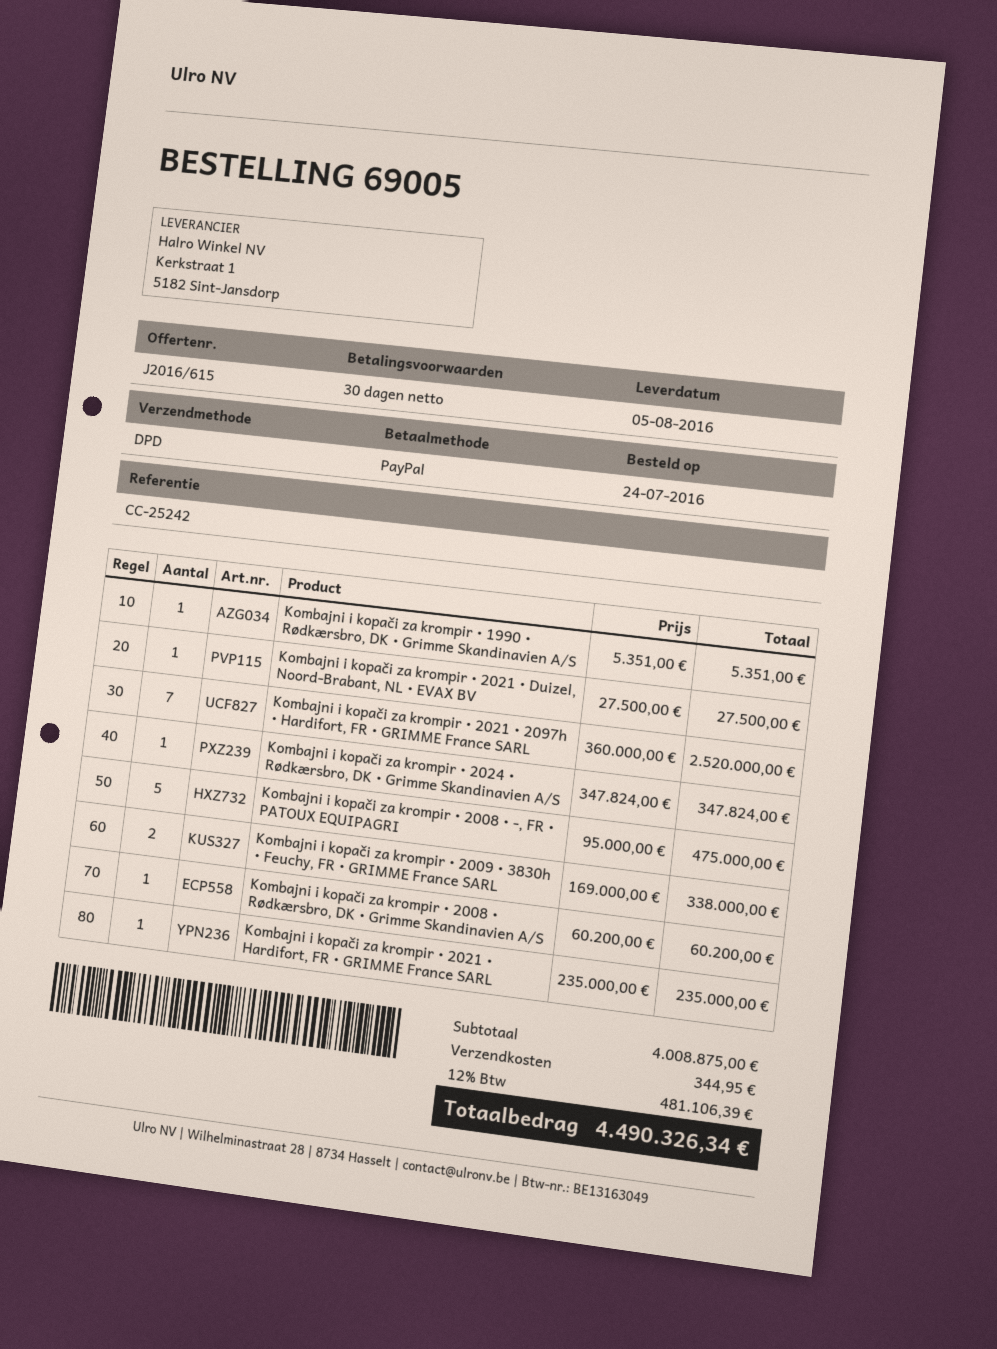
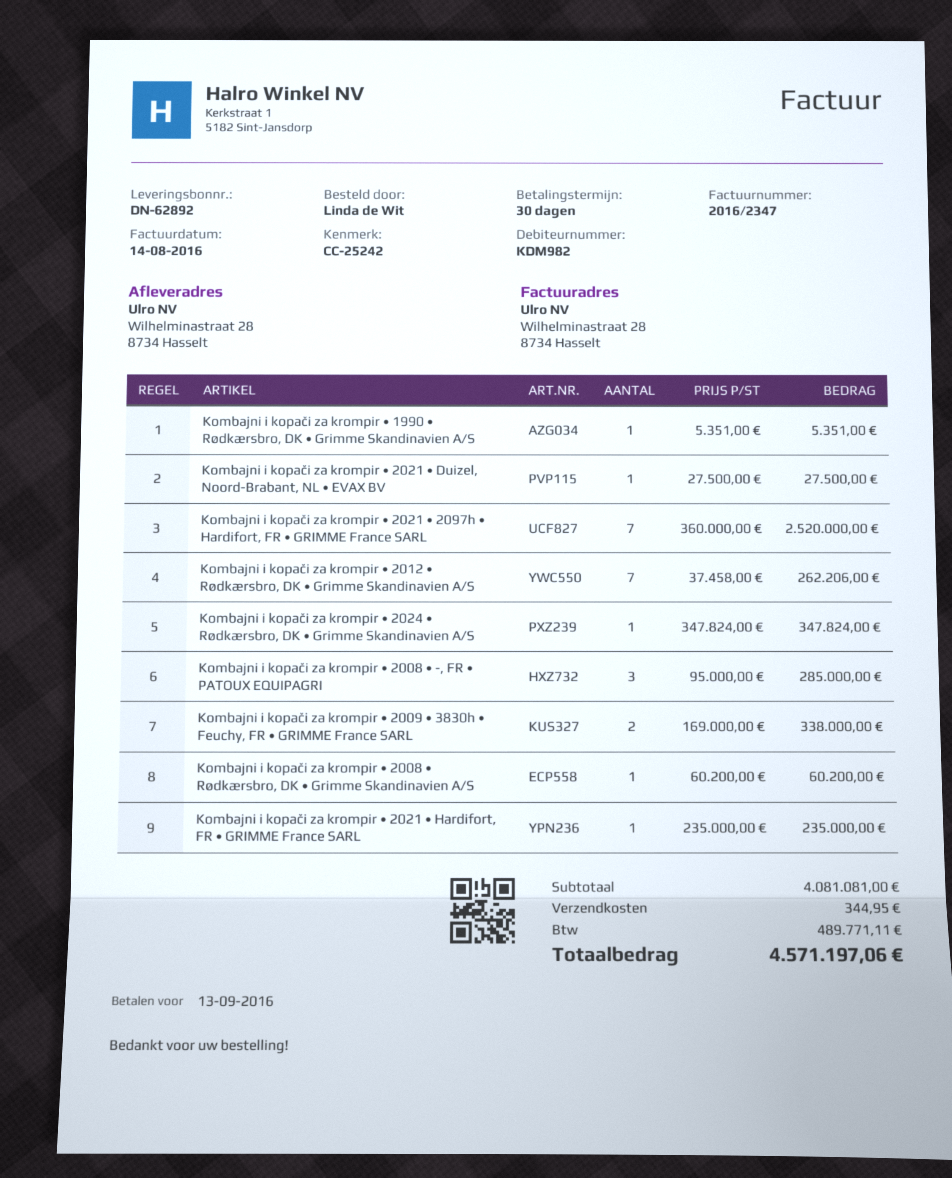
Kombajni i kopači za krompir • 2008 • -, FR • PATOUX EQUIPAGRI: 5 x 95000.00 = 475000.00 -> 3 x 95000.00 = 285000.00
Kombajni i kopači za krompir • 2012 • Rødkærsbro, DK • Grimme Skandinavien A/S: none -> 7 x 37458.00 = 262206.00
subtotal: 4008875.00 -> 4081081.00
tax: 481106.39 -> 489771.11
total: 4490326.34 -> 4571197.06

